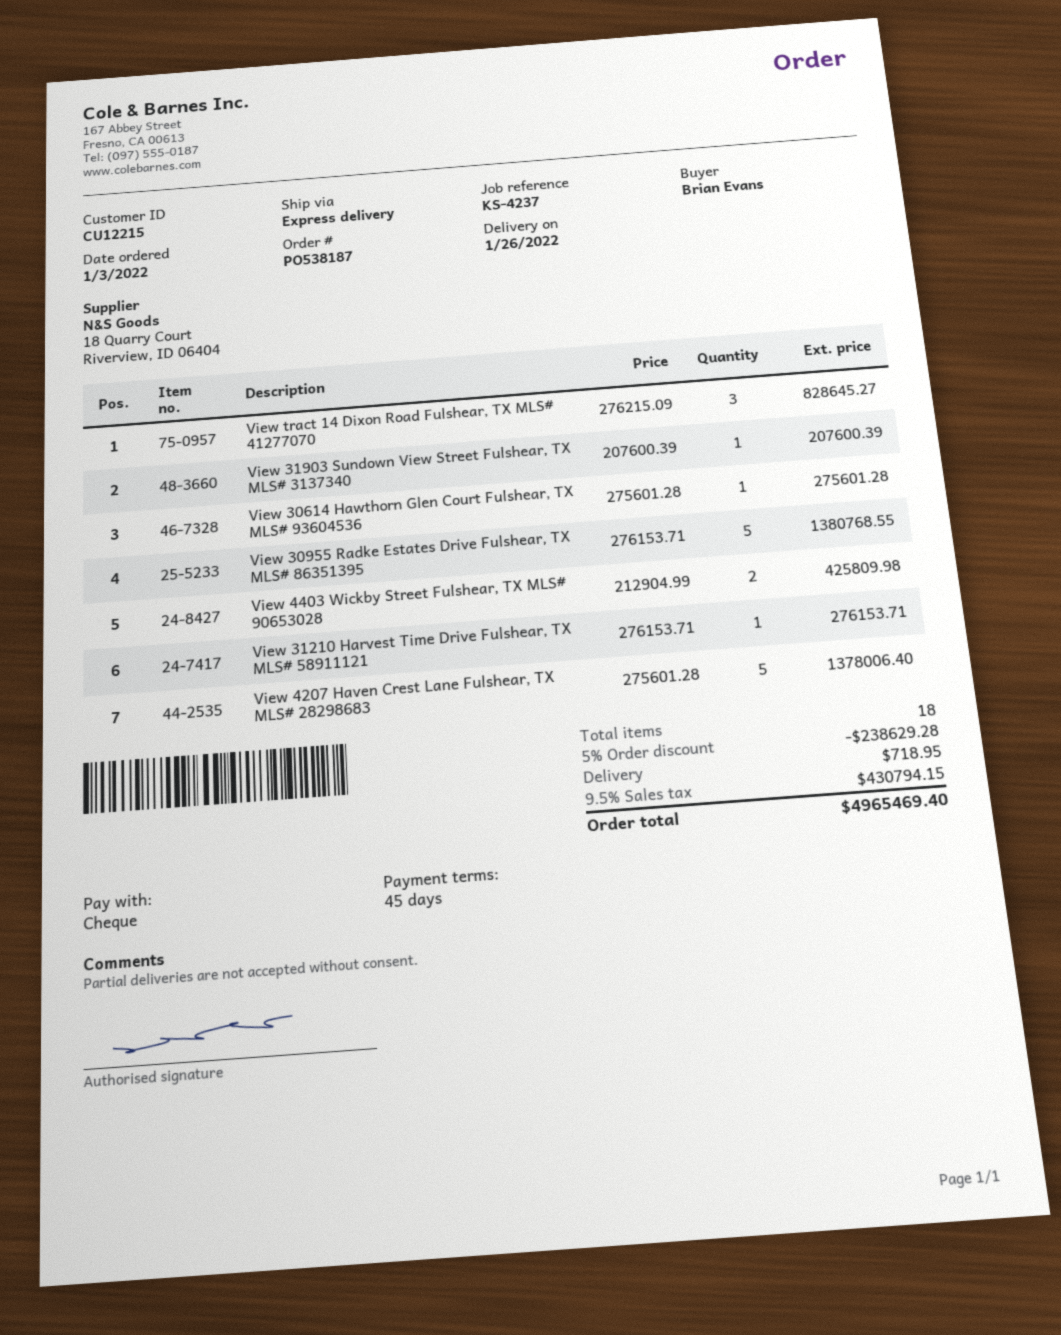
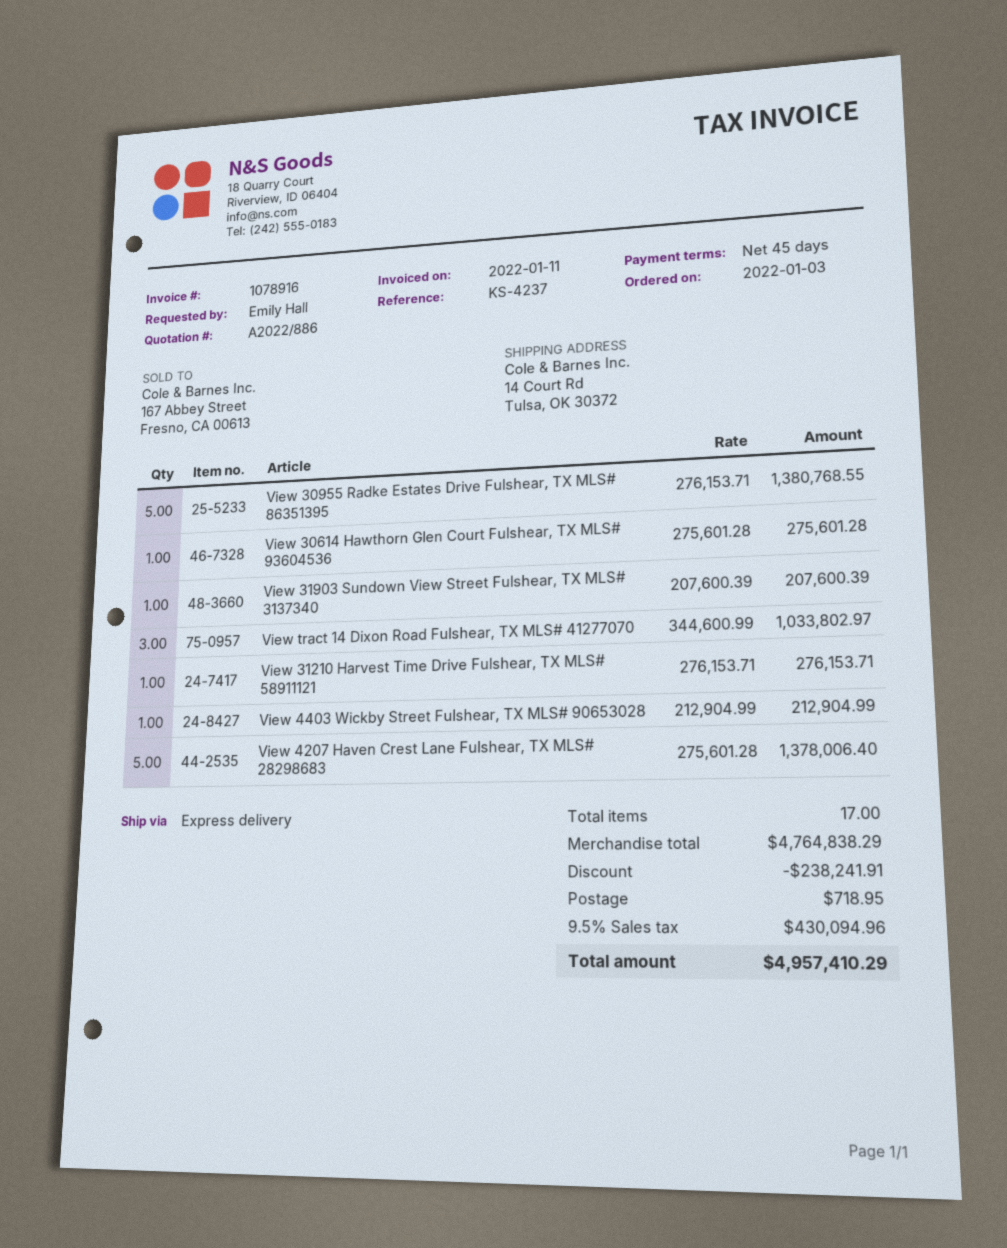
ordered by: Brian Evans -> Emily Hall
View tract 14 Dixon Road Fulshear, TX MLS# 41277070: 3 x 276215.09 = 828645.27 -> 3 x 344600.99 = 1033802.97
View 4403 Wickby Street Fulshear, TX MLS# 90653028: 2 x 212904.99 = 425809.98 -> 1 x 212904.99 = 212904.99
total quantity: 18 -> 17
discount: 238629.28 -> 238241.91
tax: 9.5% = 430794.15 -> 9.5% = 430094.96
total: 4965469.40 -> 4957410.29

